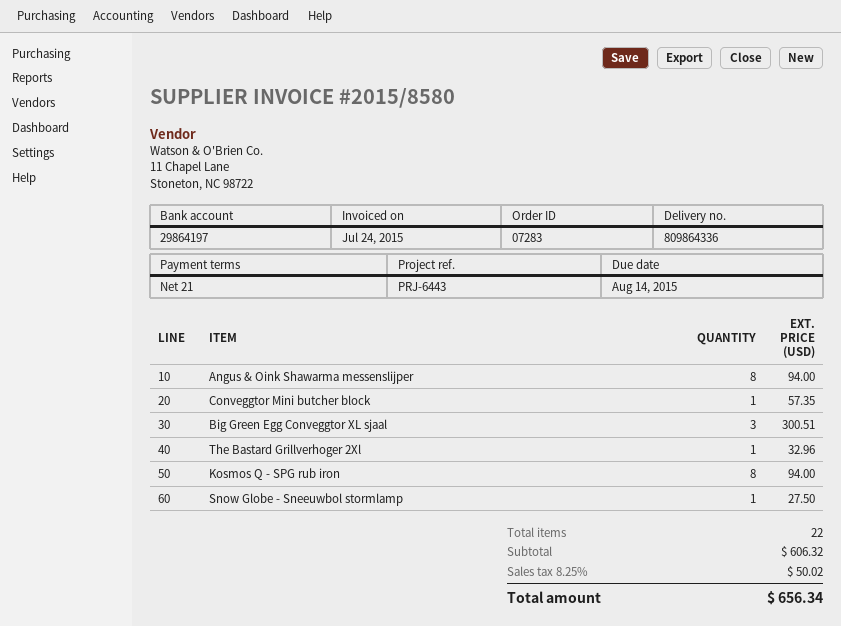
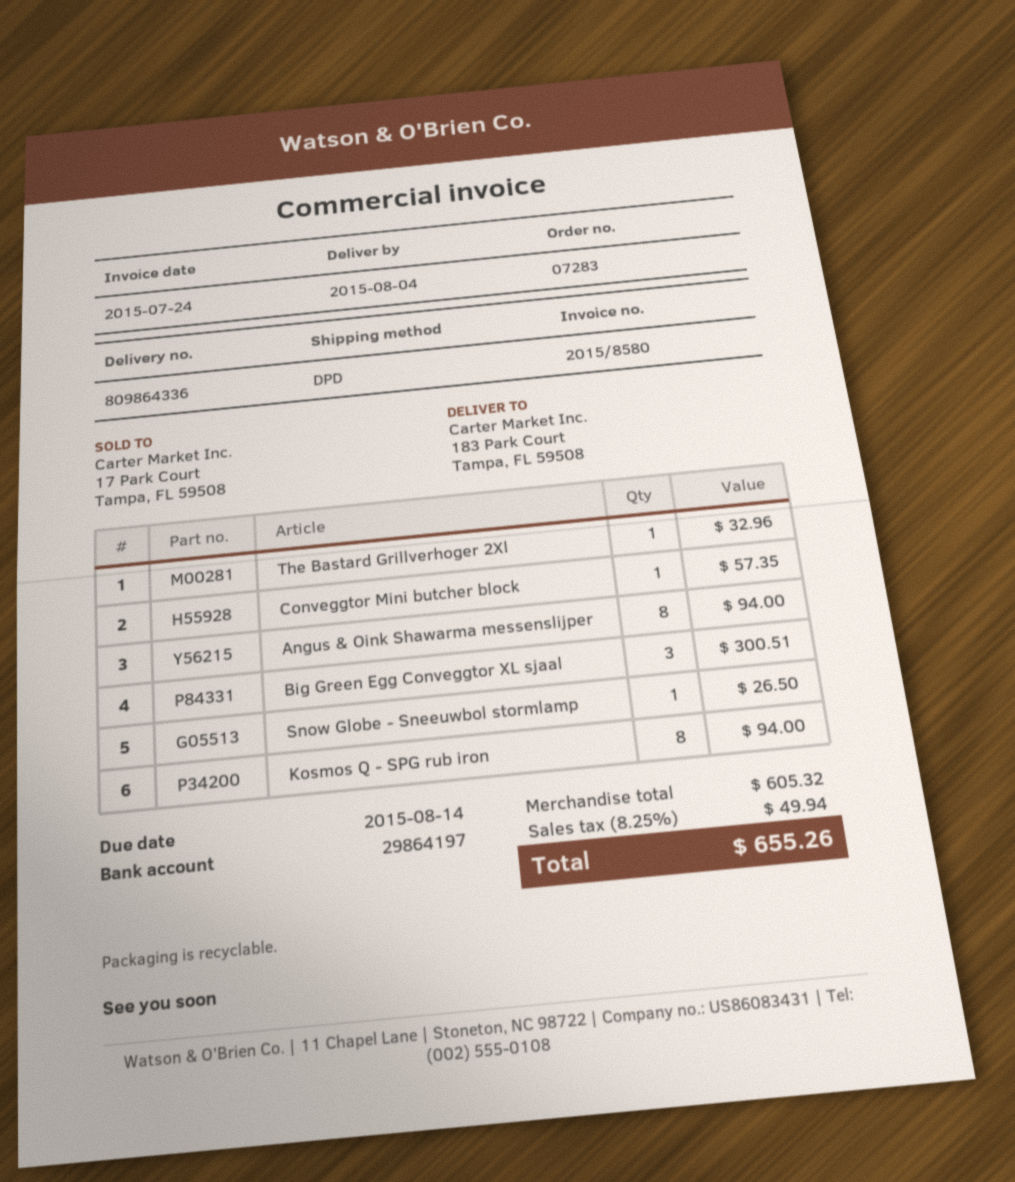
Snow Globe - Sneeuwbol stormlamp: 1 for 27.50 -> 1 for 26.50
subtotal: 606.32 -> 605.32
tax: 8.25% = 50.02 -> 8.25% = 49.94
total: 656.34 -> 655.26

